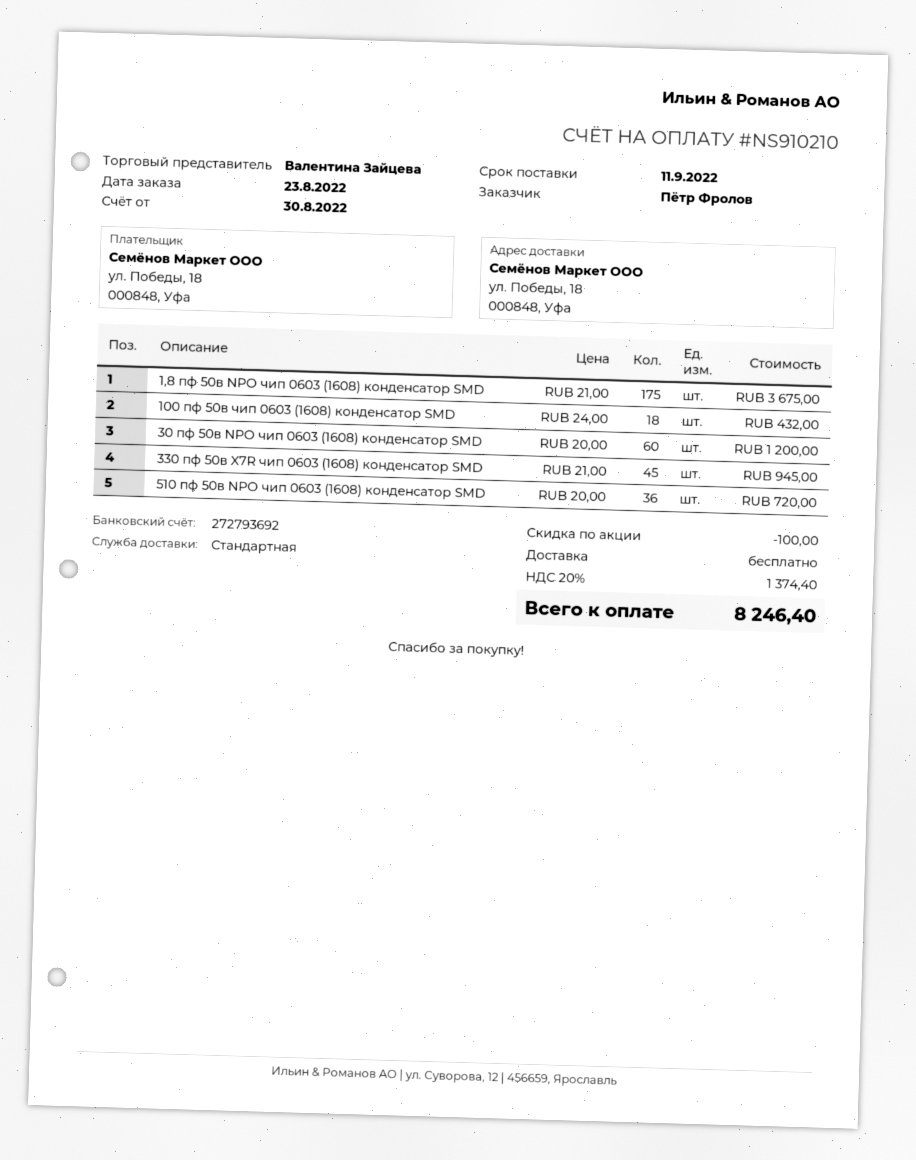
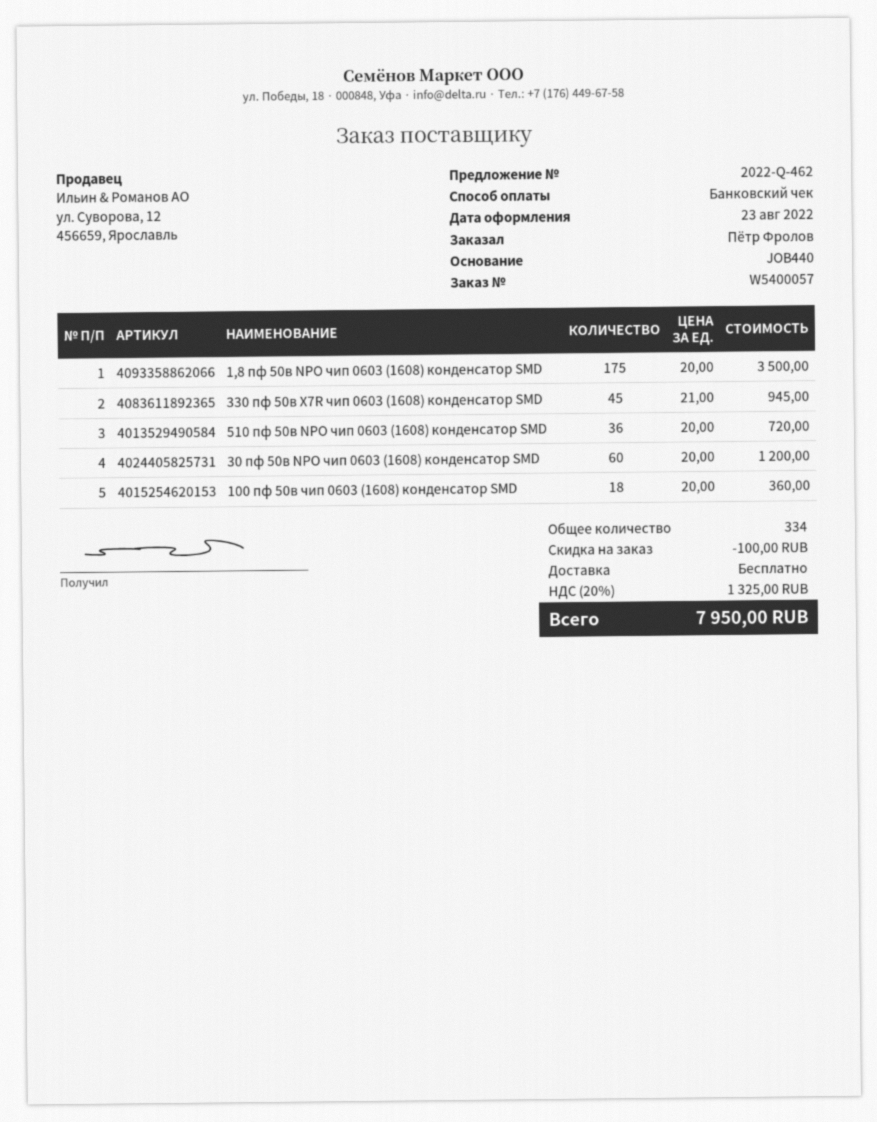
1,8 пф 50в NPO чип 0603 (1608) конденсатор SMD: 175 x 21.00 = 3675.00 -> 175 x 20.00 = 3500.00
100 пф 50в чип 0603 (1608) конденсатор SMD: 18 x 24.00 = 432.00 -> 18 x 20.00 = 360.00
tax: 20% = 1374.40 -> 20% = 1325.00
total: 8246.40 -> 7950.00

